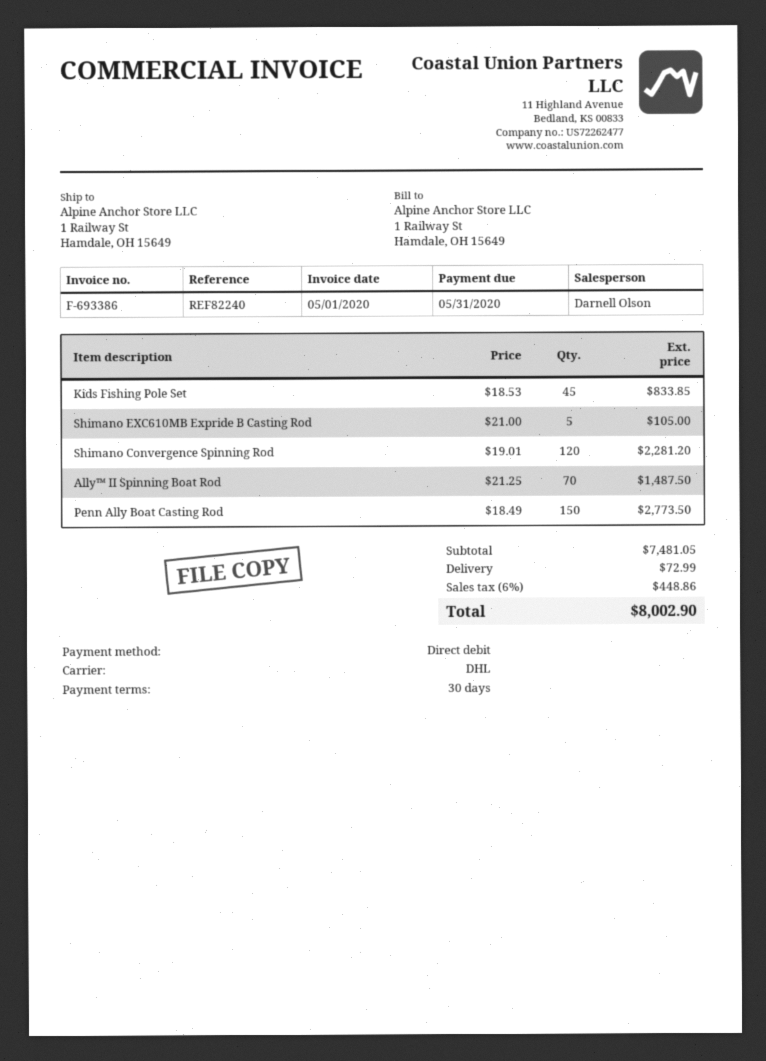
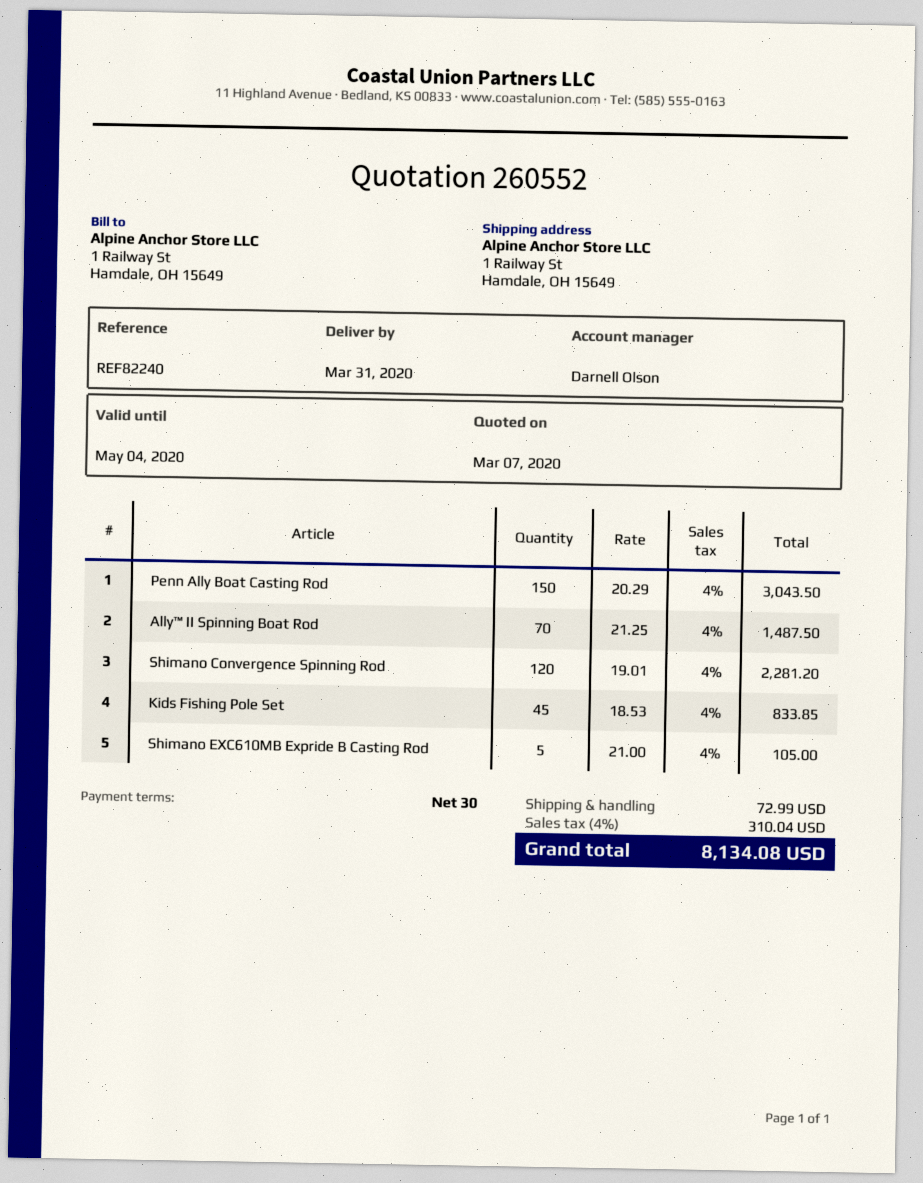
Penn Ally Boat Casting Rod: 150 x 18.49 = 2773.50 -> 150 x 20.29 = 3043.50
tax: 6% = 448.86 -> 4% = 310.04
total: 8002.90 -> 8134.08

